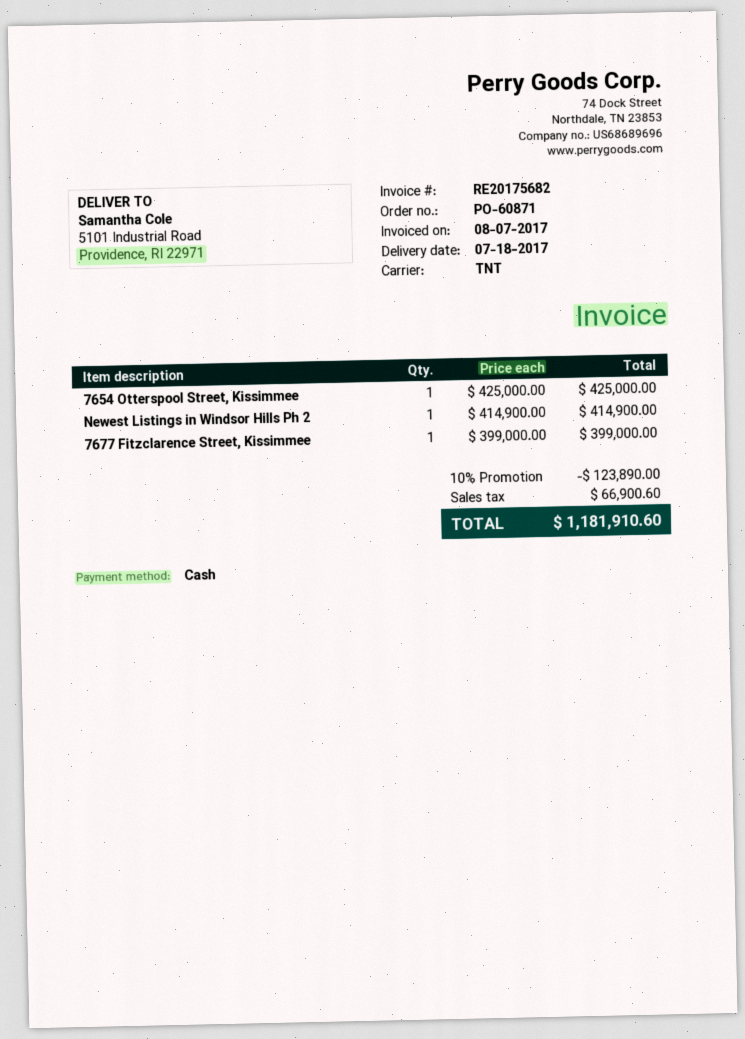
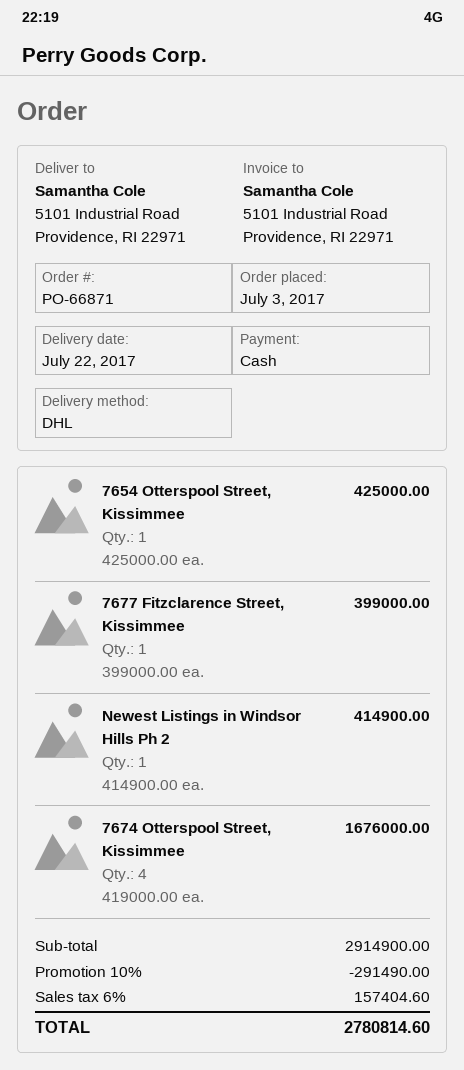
order number: PO-60871 -> PO-66871
delivery date: 2017-07-18 -> 2017-07-22
shipping method: TNT -> DHL
7674 Otterspool Street, Kissimmee: none -> 4 x 419000.00 = 1676000.00
discount: 10% = 123890.00 -> 10% = 291490.00
tax: 66900.60 -> 157404.60
total: 1181910.60 -> 2780814.60

